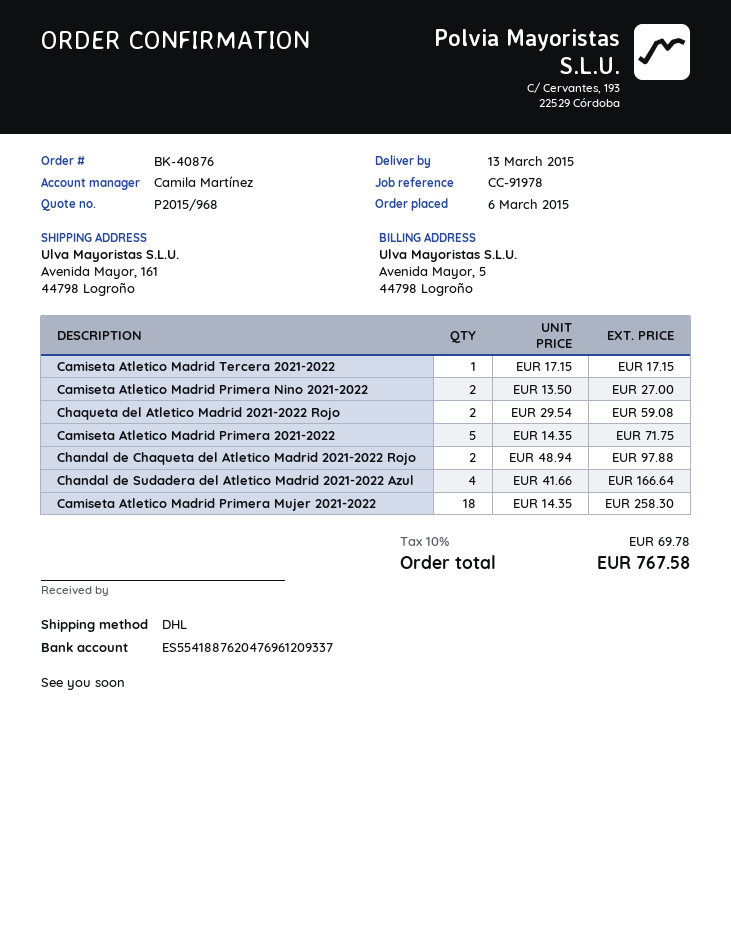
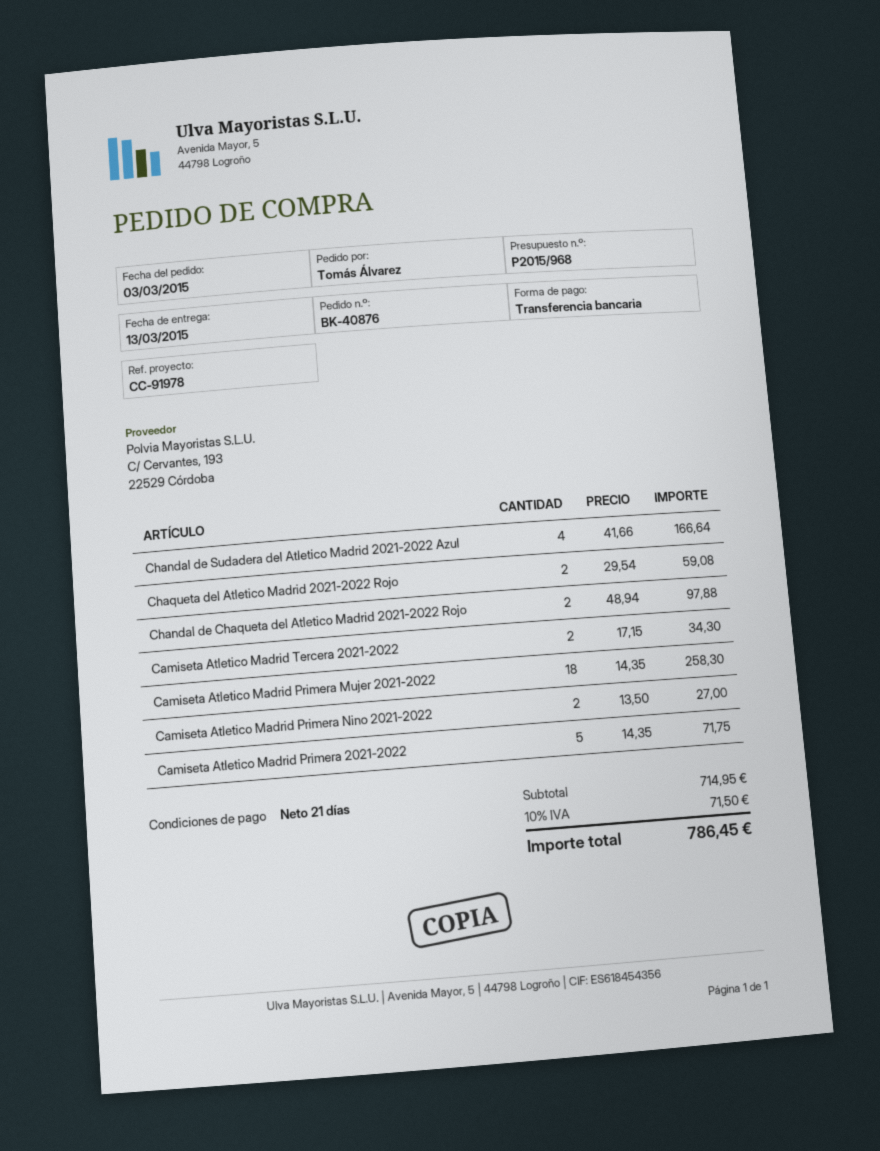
order date: 2015-03-06 -> 2015-03-03
Camiseta Atletico Madrid Tercera 2021-2022: 1 x 17.15 = 17.15 -> 2 x 17.15 = 34.30
tax: 10% = 69.78 -> 10% = 71.50
total: 767.58 -> 786.45

